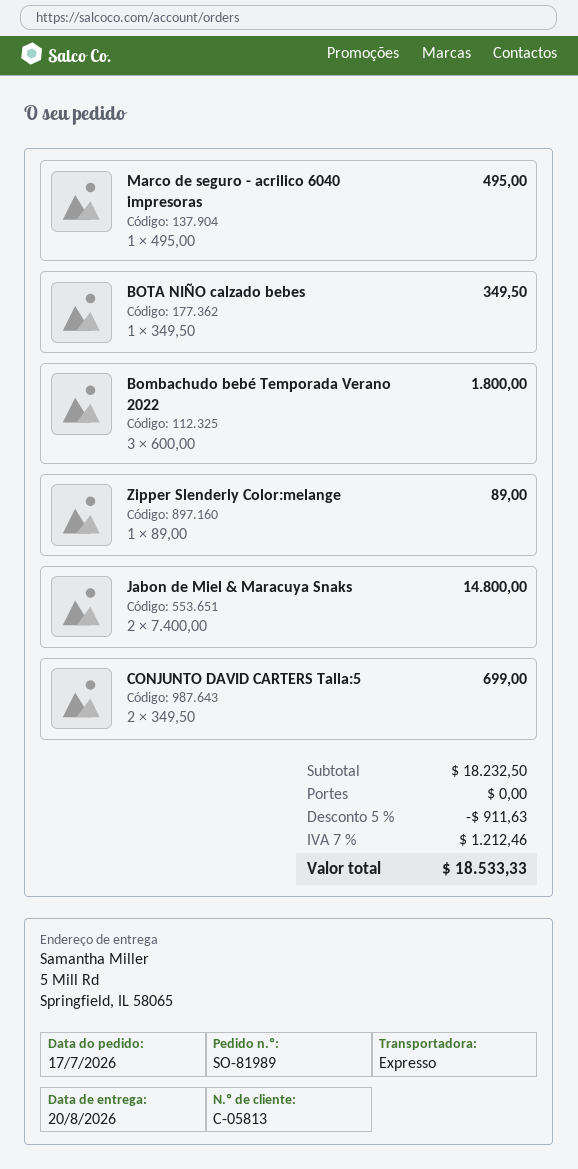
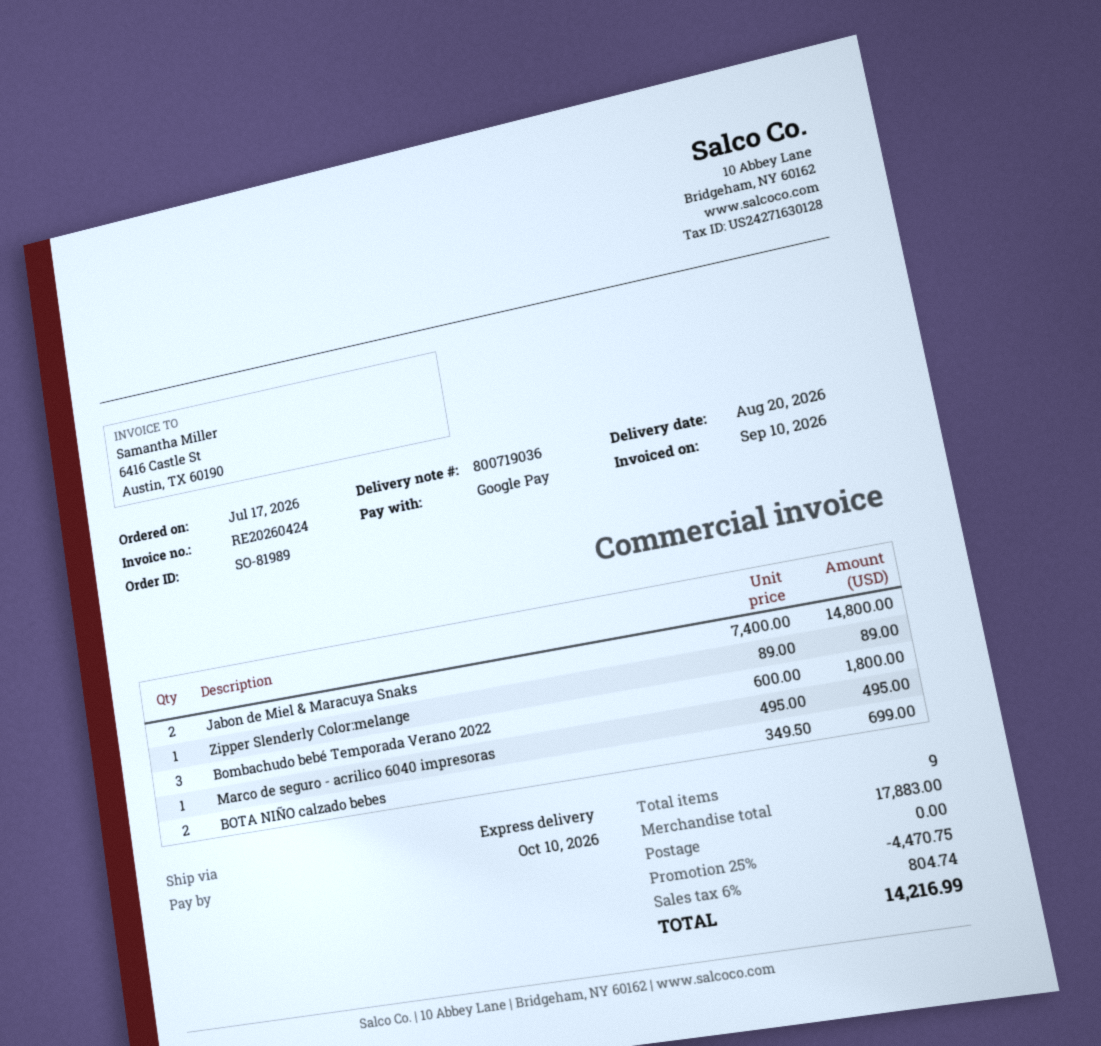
BOTA NIÑO calzado bebes: 1 x 349.50 = 349.50 -> 2 x 349.50 = 699.00
CONJUNTO DAVID CARTERS Talla:5: 2 x 349.50 = 699.00 -> none
subtotal: 18232.50 -> 17883.00
discount: 5% = 911.63 -> 25% = 4470.75
tax: 7% = 1212.46 -> 6% = 804.74
total: 18533.33 -> 14216.99

